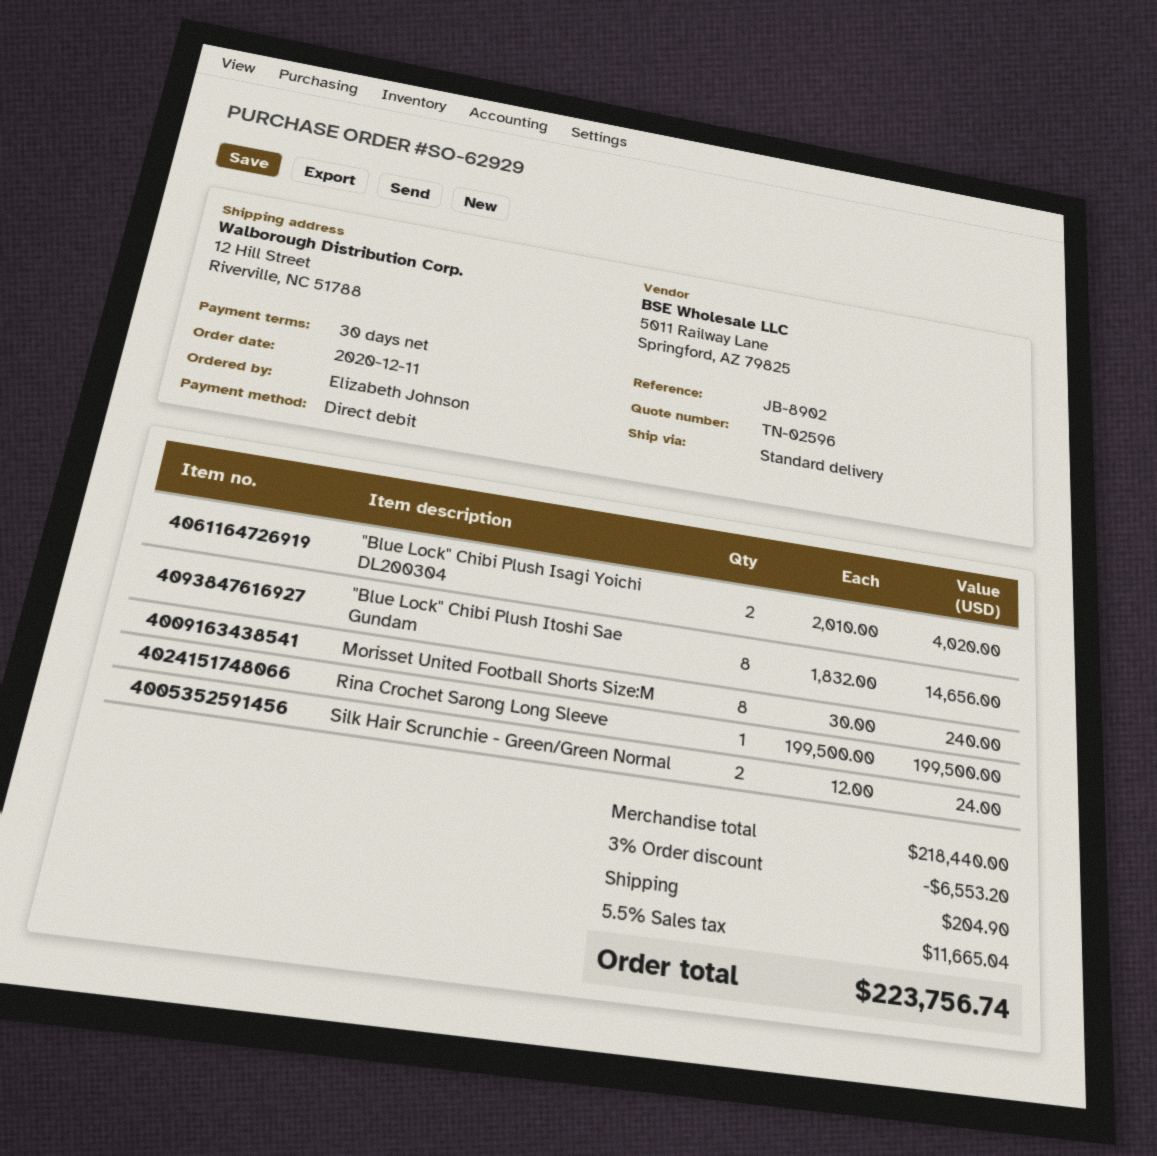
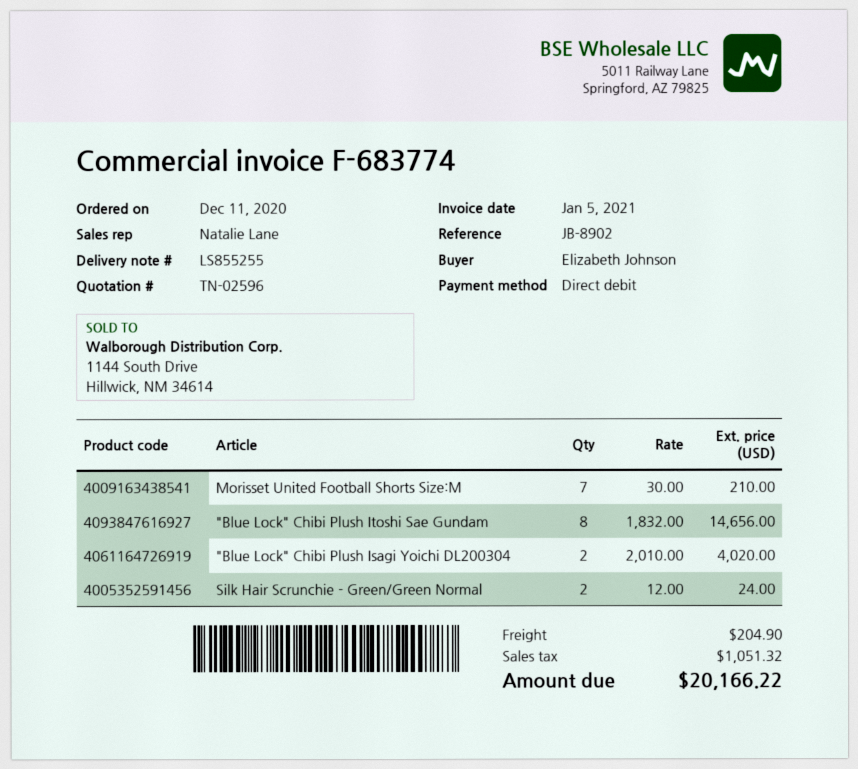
Morisset United Football Shorts Size:M: 8 x 30.00 = 240.00 -> 7 x 30.00 = 210.00
Rina Crochet Sarong Long Sleeve: 1 x 199500.00 = 199500.00 -> none
discount: 3% = 6553.20 -> none
tax: 11665.04 -> 1051.32
total: 223756.74 -> 20166.22

